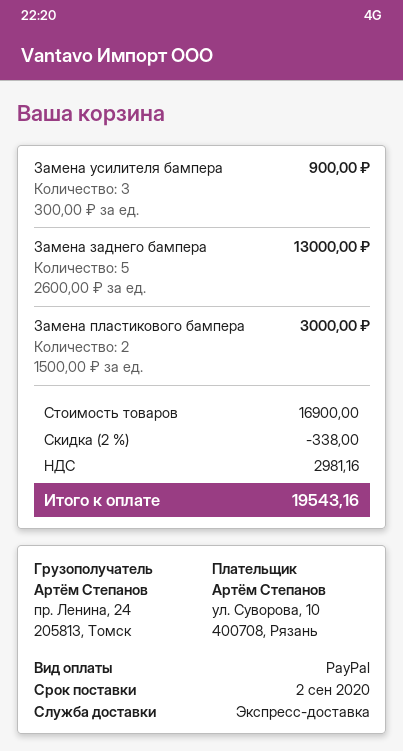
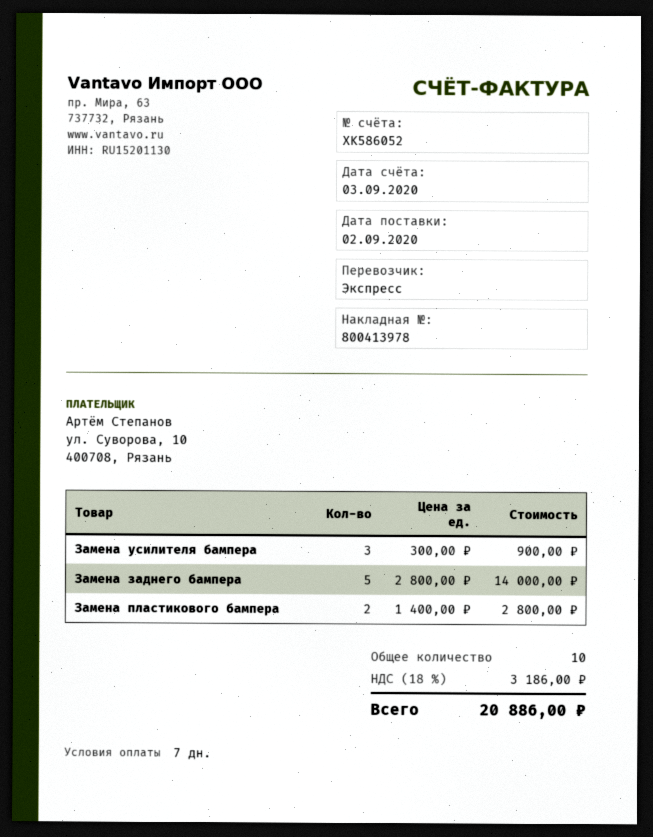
Замена заднего бампера: 5 x 2600.00 = 13000.00 -> 5 x 2800.00 = 14000.00
Замена пластикового бампера: 2 x 1500.00 = 3000.00 -> 2 x 1400.00 = 2800.00
discount: 2% = 338.00 -> none
tax: 2981.16 -> 3186.00
total: 19543.16 -> 20886.00

